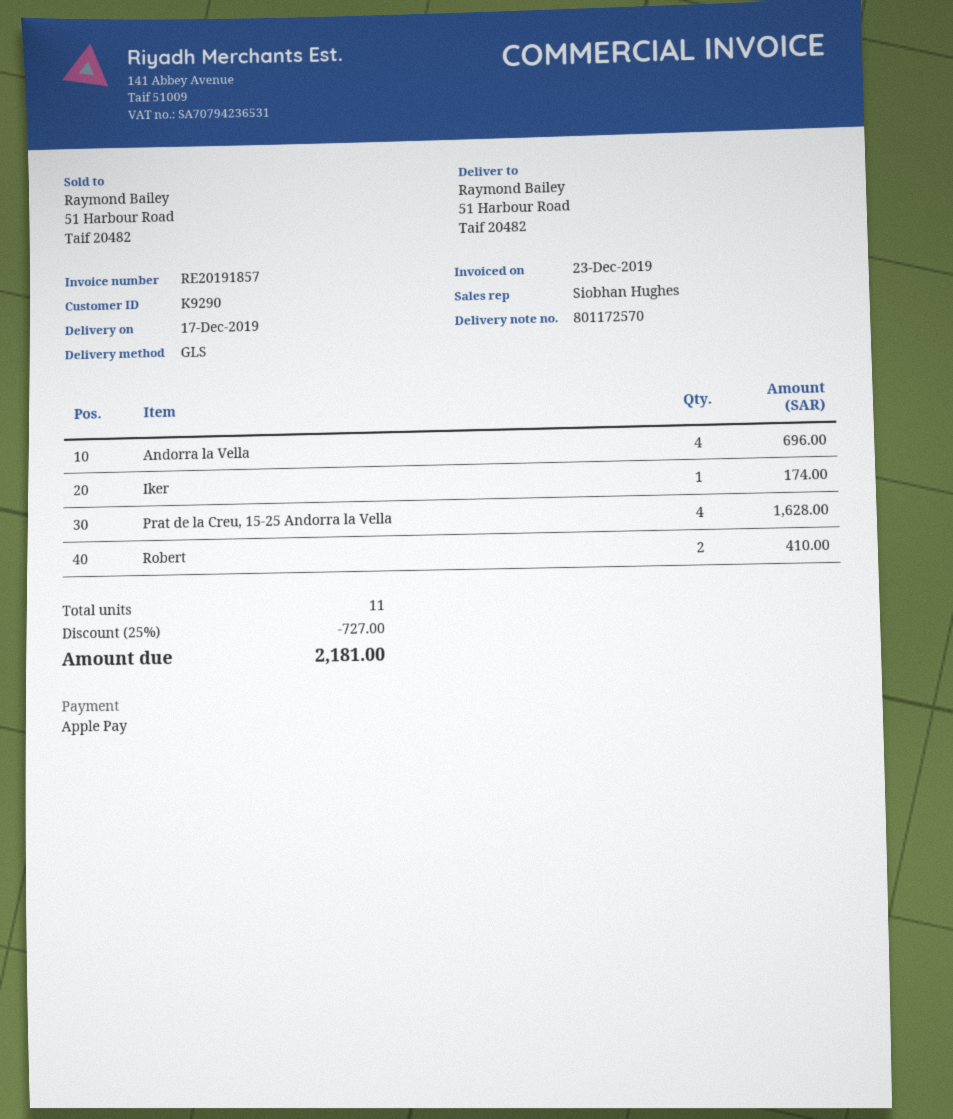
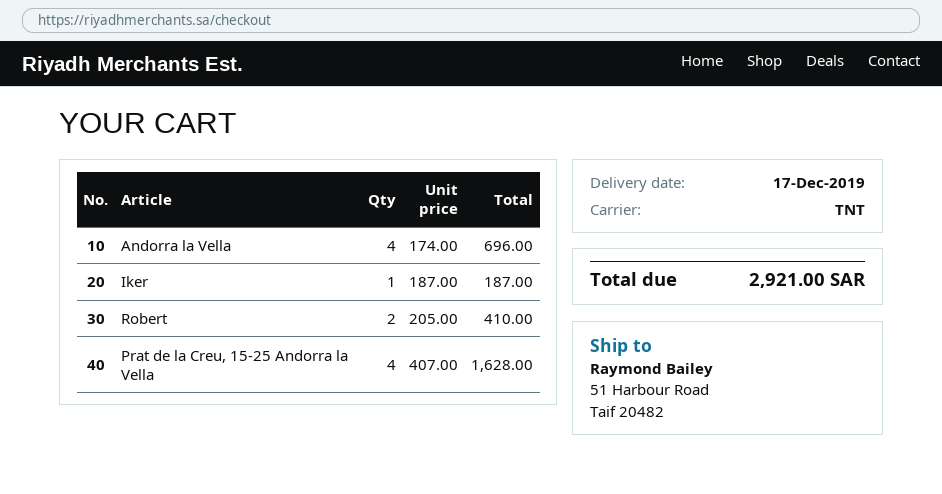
shipping method: GLS -> TNT
Iker: 1 for 174.00 -> 1 for 187.00
discount: 25% = 727.00 -> none
total: 2181.00 -> 2921.00

